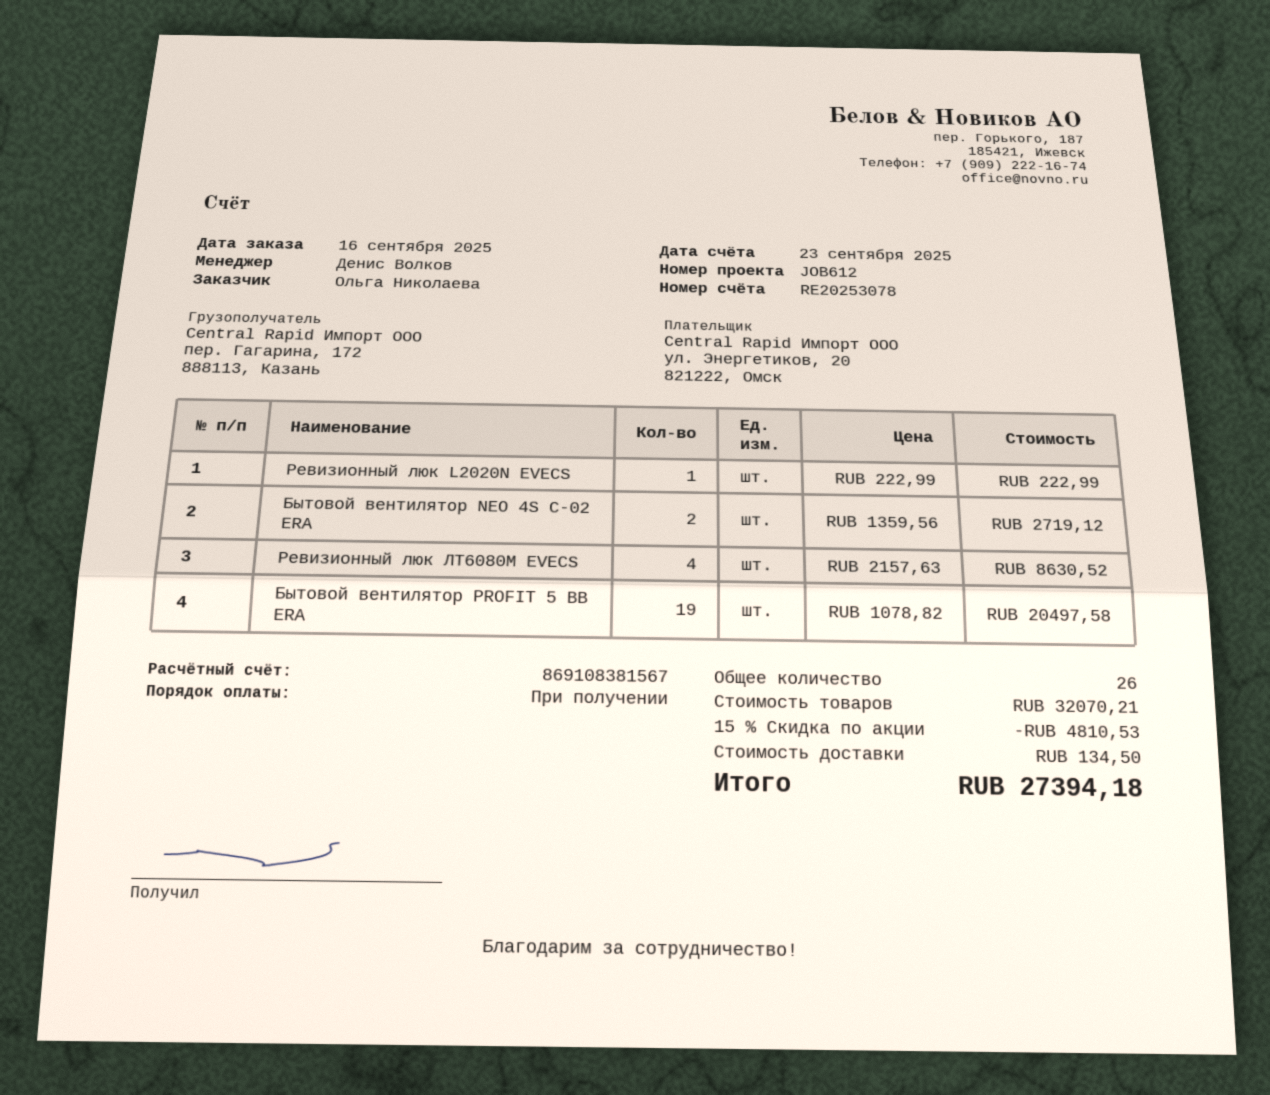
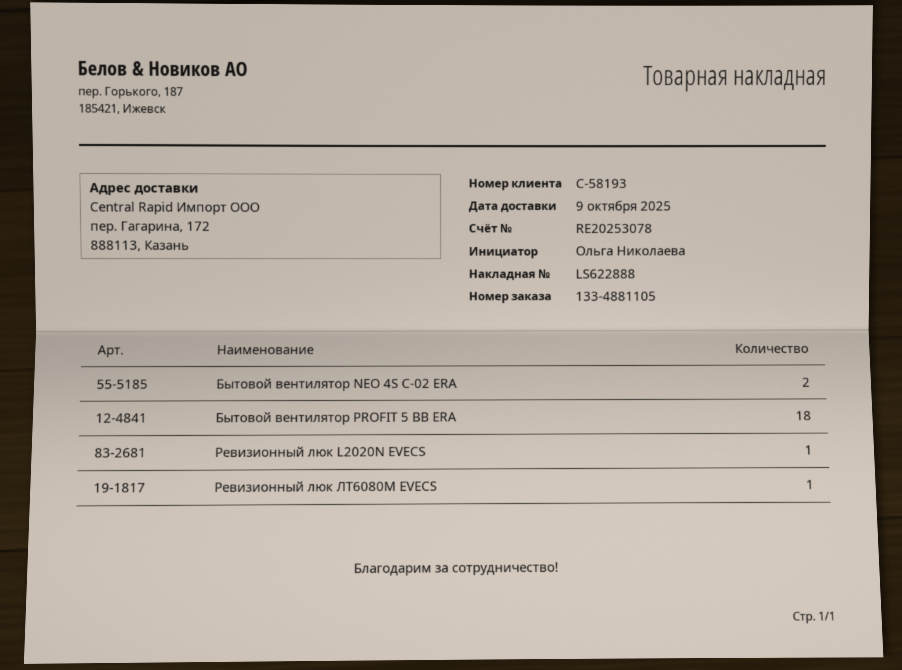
Ревизионный люк ЛТ6080М EVECS: 4 -> 1
Бытовой вентилятор PROFIT 5 BB ERA: 19 -> 18

